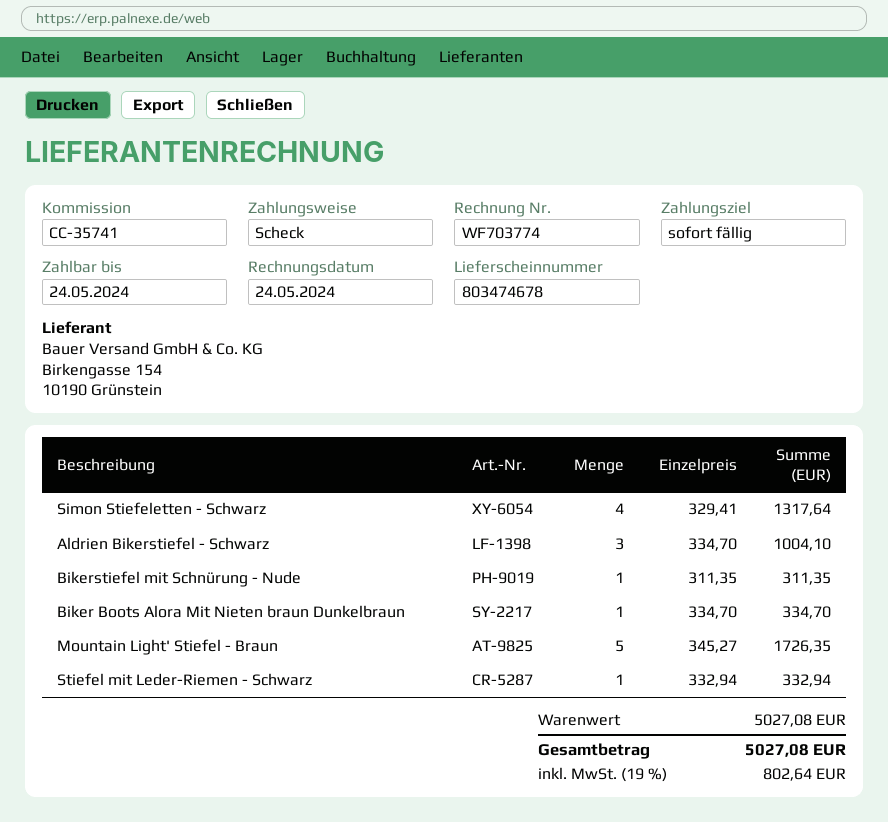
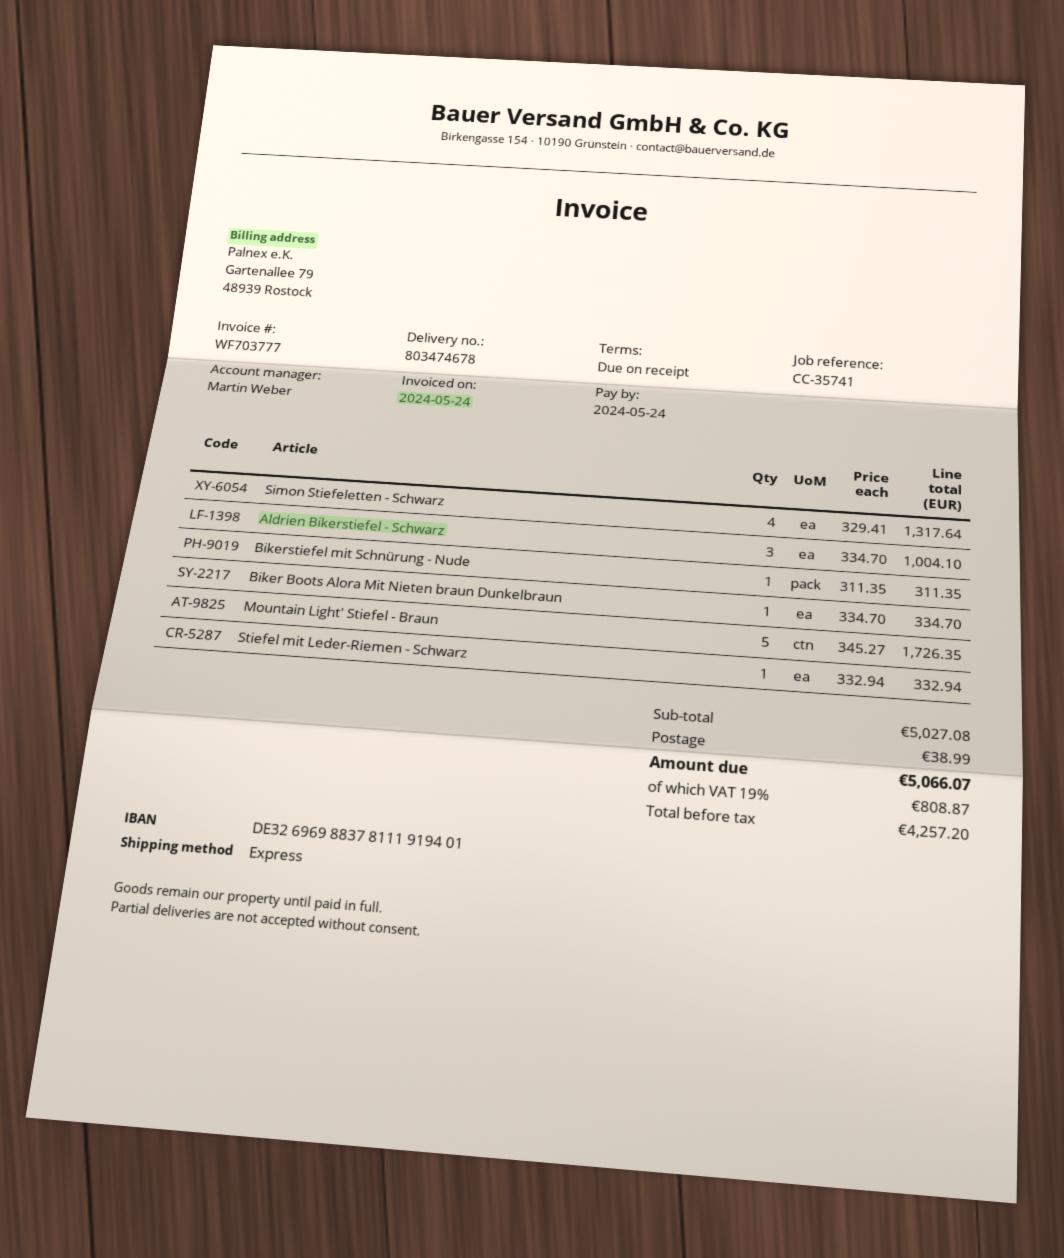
invoice number: WF703774 -> WF703777
shipping: none -> 38.99
tax: 19% = 802.64 -> 19% = 808.87
total: 5027.08 -> 5066.07

